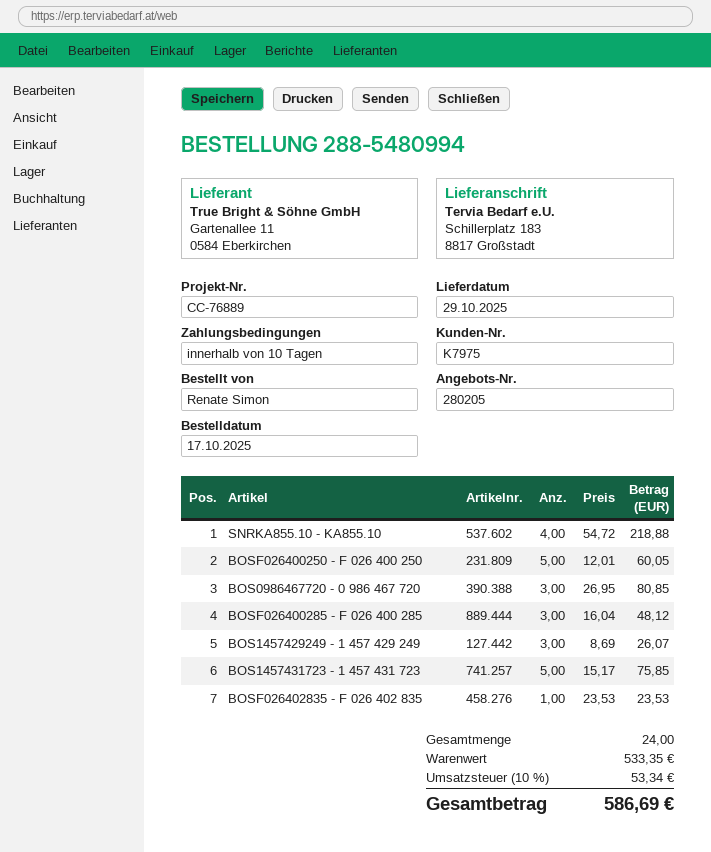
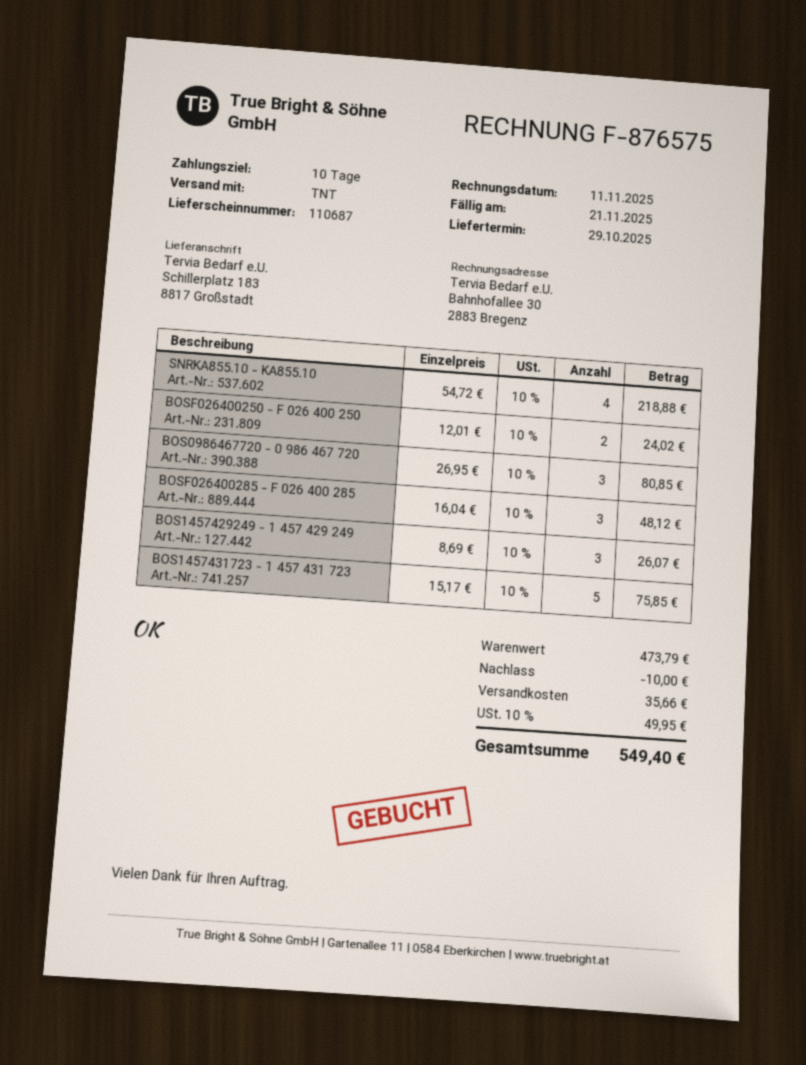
BOSF026400250 - F 026 400 250: 5 x 12.01 = 60.05 -> 2 x 12.01 = 24.02
BOSF026402835 - F 026 402 835: 1 x 23.53 = 23.53 -> none
subtotal: 533.35 -> 473.79
discount: none -> 10.00
shipping: none -> 35.66
tax: 10% = 53.34 -> 10% = 49.95
total: 586.69 -> 549.40

